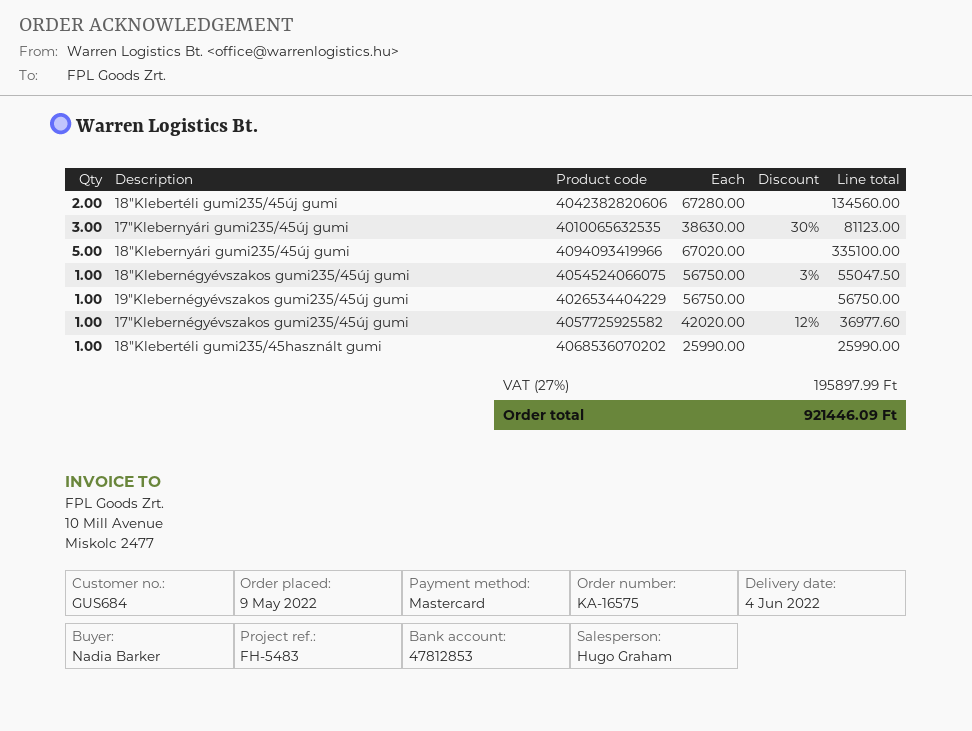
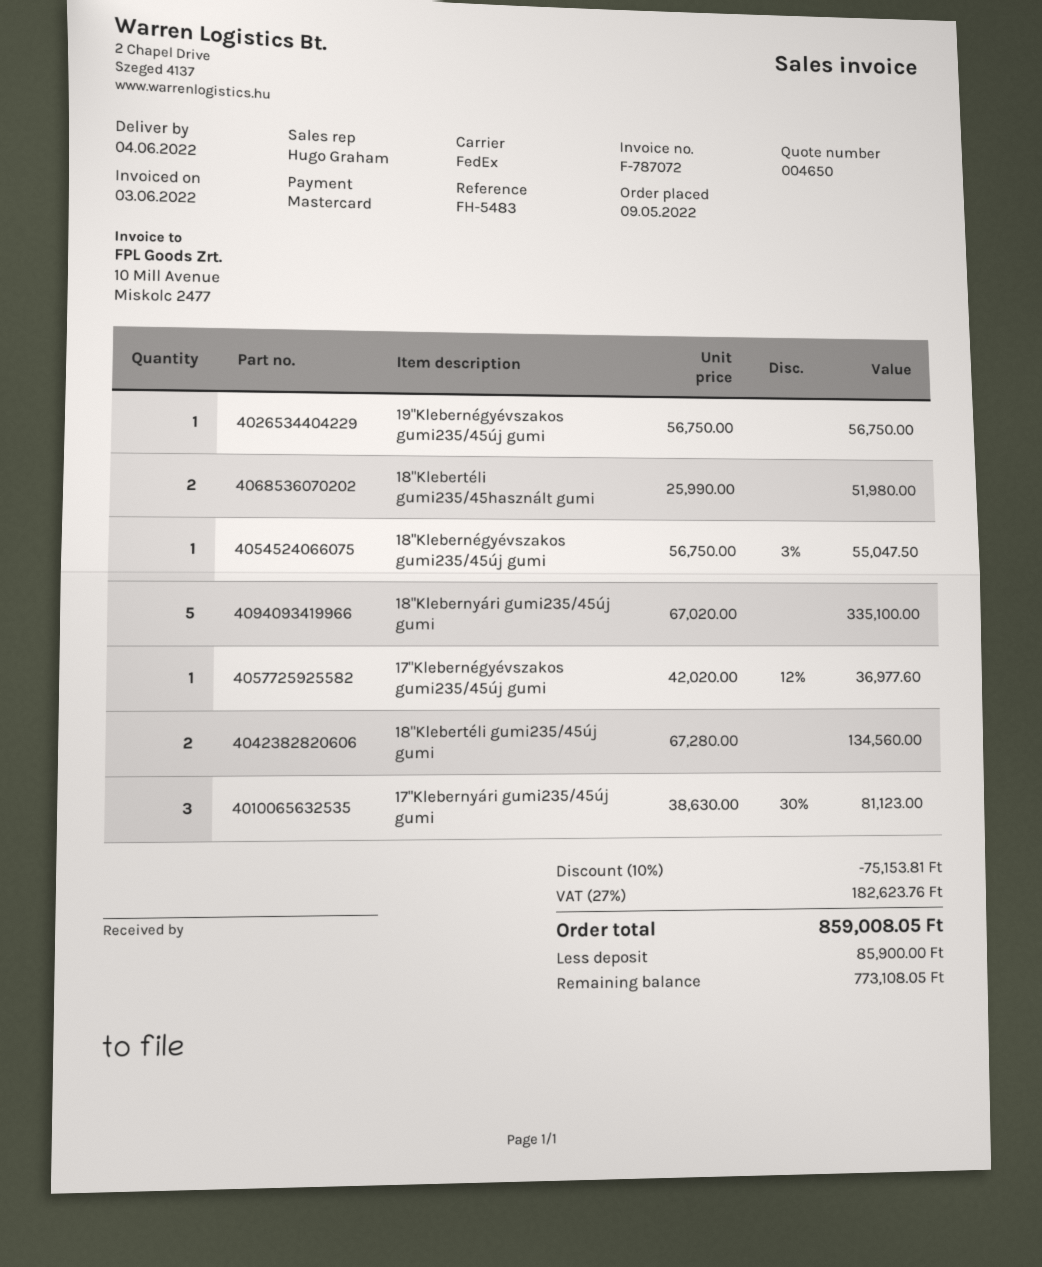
18"Klebertéli gumi235/45használt gumi: 1 x 25990.00 = 25990.00 -> 2 x 25990.00 = 51980.00
discount: none -> 10% = 75153.81
tax: 27% = 195897.99 -> 27% = 182623.76
total: 921446.09 -> 859008.05

